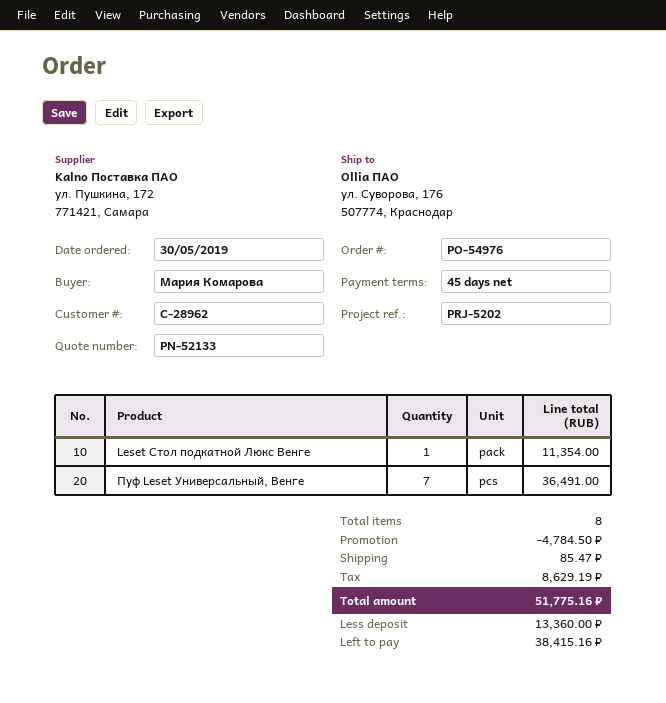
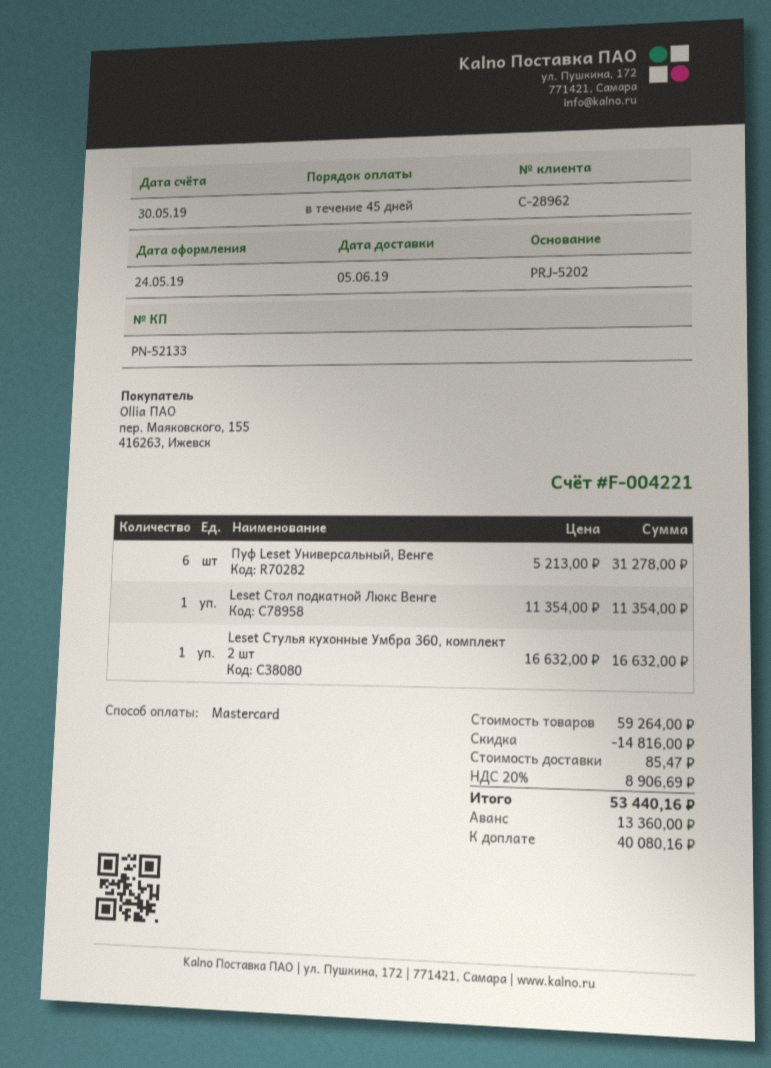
order date: 2019-05-30 -> 2019-05-24
Пуф Leset Универсальный, Венге: 7 for 36491.00 -> 6 for 31278.00
Leset Стулья кухонные Умбра 360, комплект 2 шт: none -> 1 for 16632.00
discount: 4784.50 -> 14816.00
tax: 8629.19 -> 8906.69
total: 51775.16 -> 53440.16
balance: 38415.16 -> 40080.16

